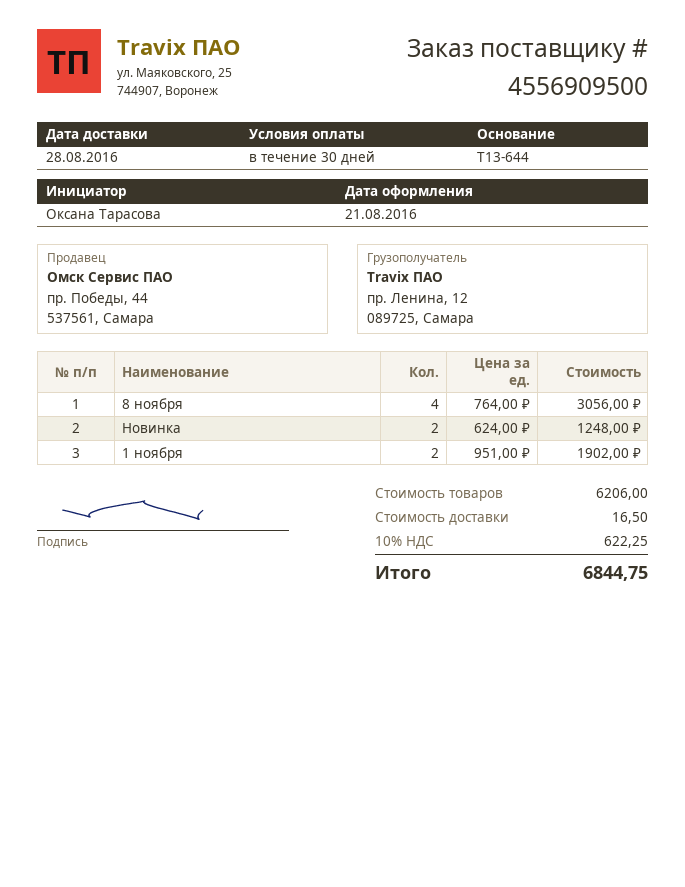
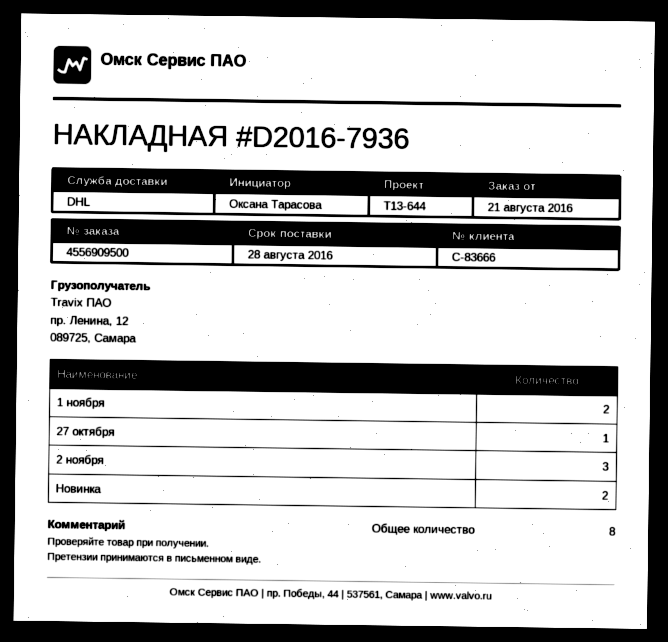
8 ноября: 4 -> none
27 октября: none -> 1
2 ноября: none -> 3

